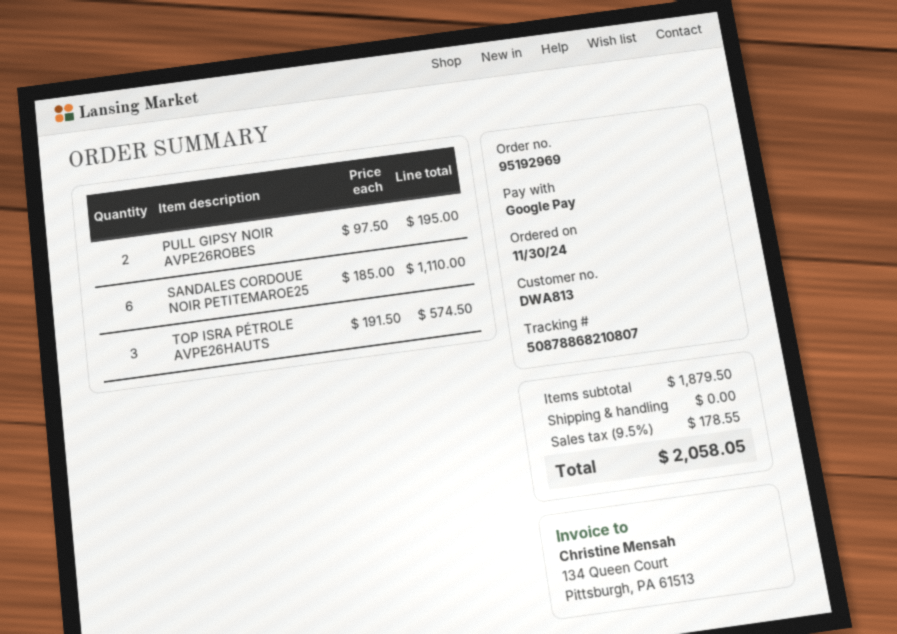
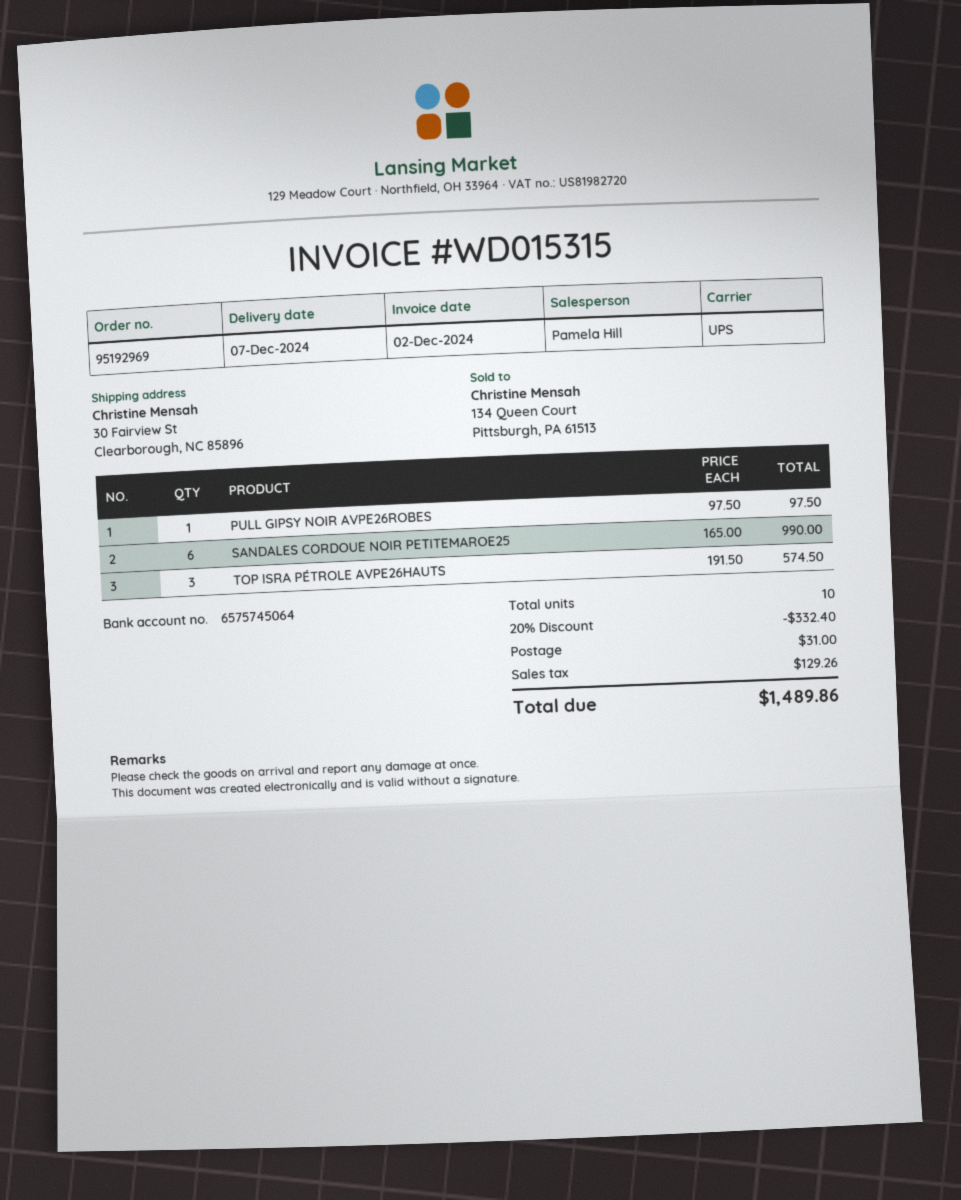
PULL GIPSY NOIR AVPE26ROBES: 2 x 97.50 = 195.00 -> 1 x 97.50 = 97.50
SANDALES CORDOUE NOIR PETITEMAROE25: 6 x 185.00 = 1110.00 -> 6 x 165.00 = 990.00
discount: none -> 20% = 332.40
shipping: 0.00 -> 31.00
tax: 178.55 -> 129.26
total: 2058.05 -> 1489.86

